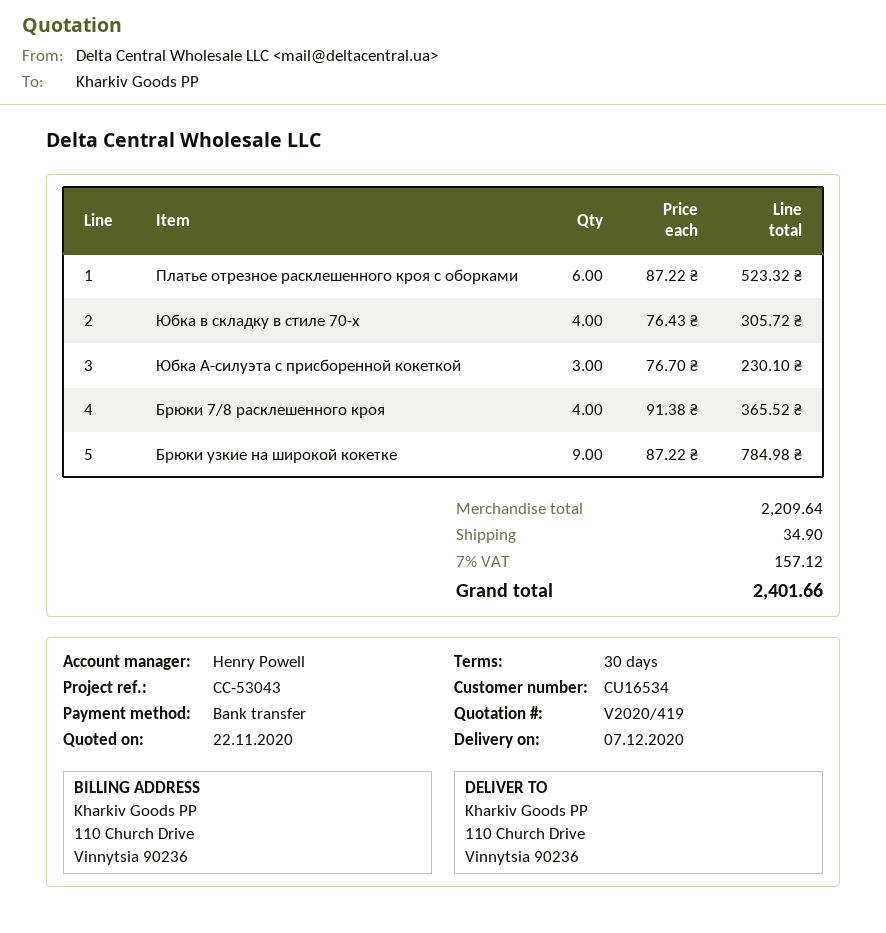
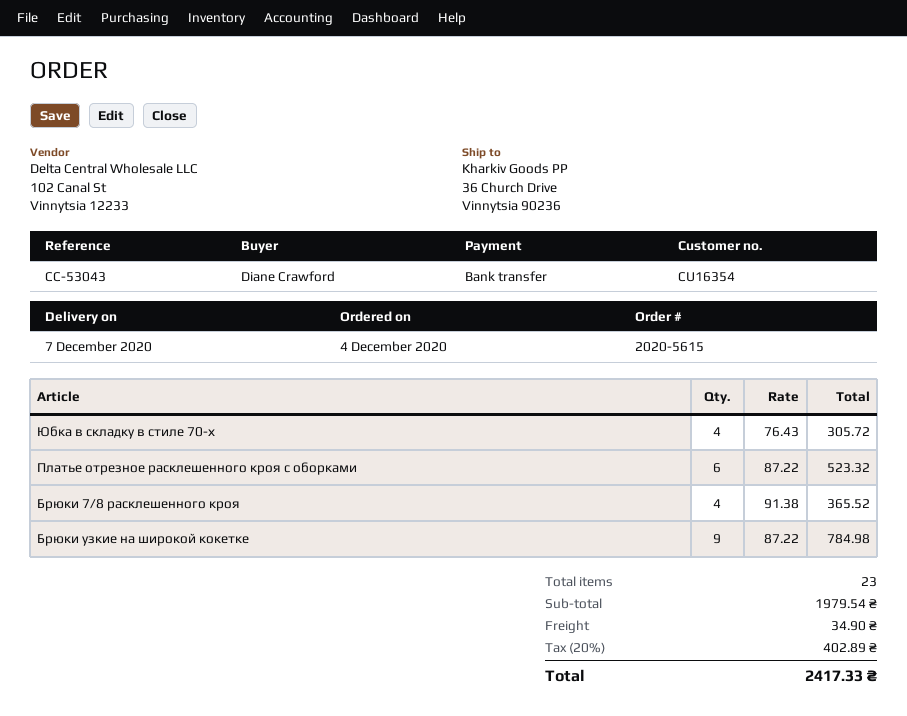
customer number: CU16534 -> CU16354
ship to: 110 Church Drive, Vinnytsia 90236 -> 36 Church Drive, Vinnytsia 90236
Юбка А-силуэта с присборенной кокеткой: 3 x 76.70 = 230.10 -> none
subtotal: 2209.64 -> 1979.54
tax: 7% = 157.12 -> 20% = 402.89
total: 2401.66 -> 2417.33

